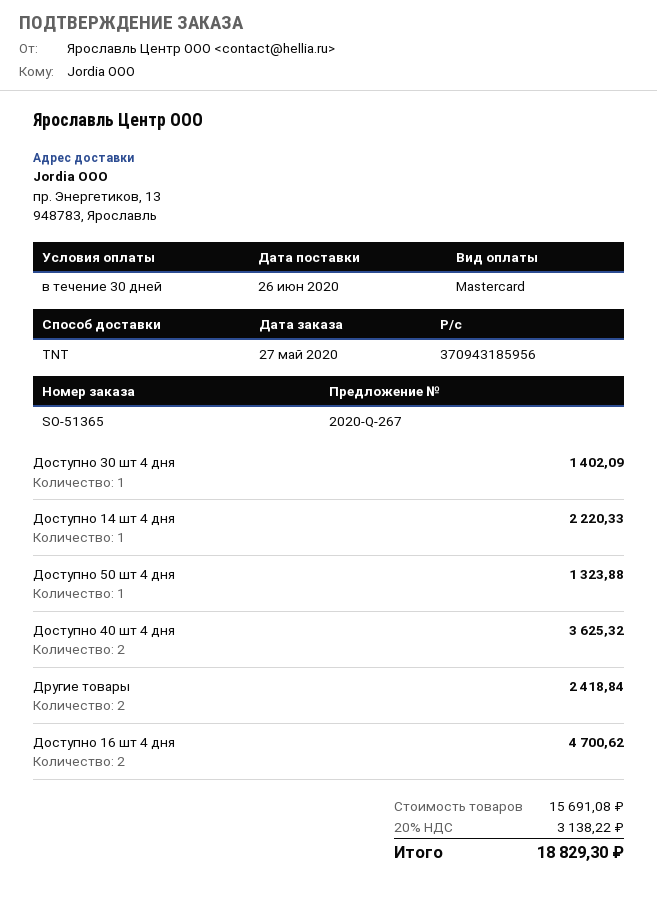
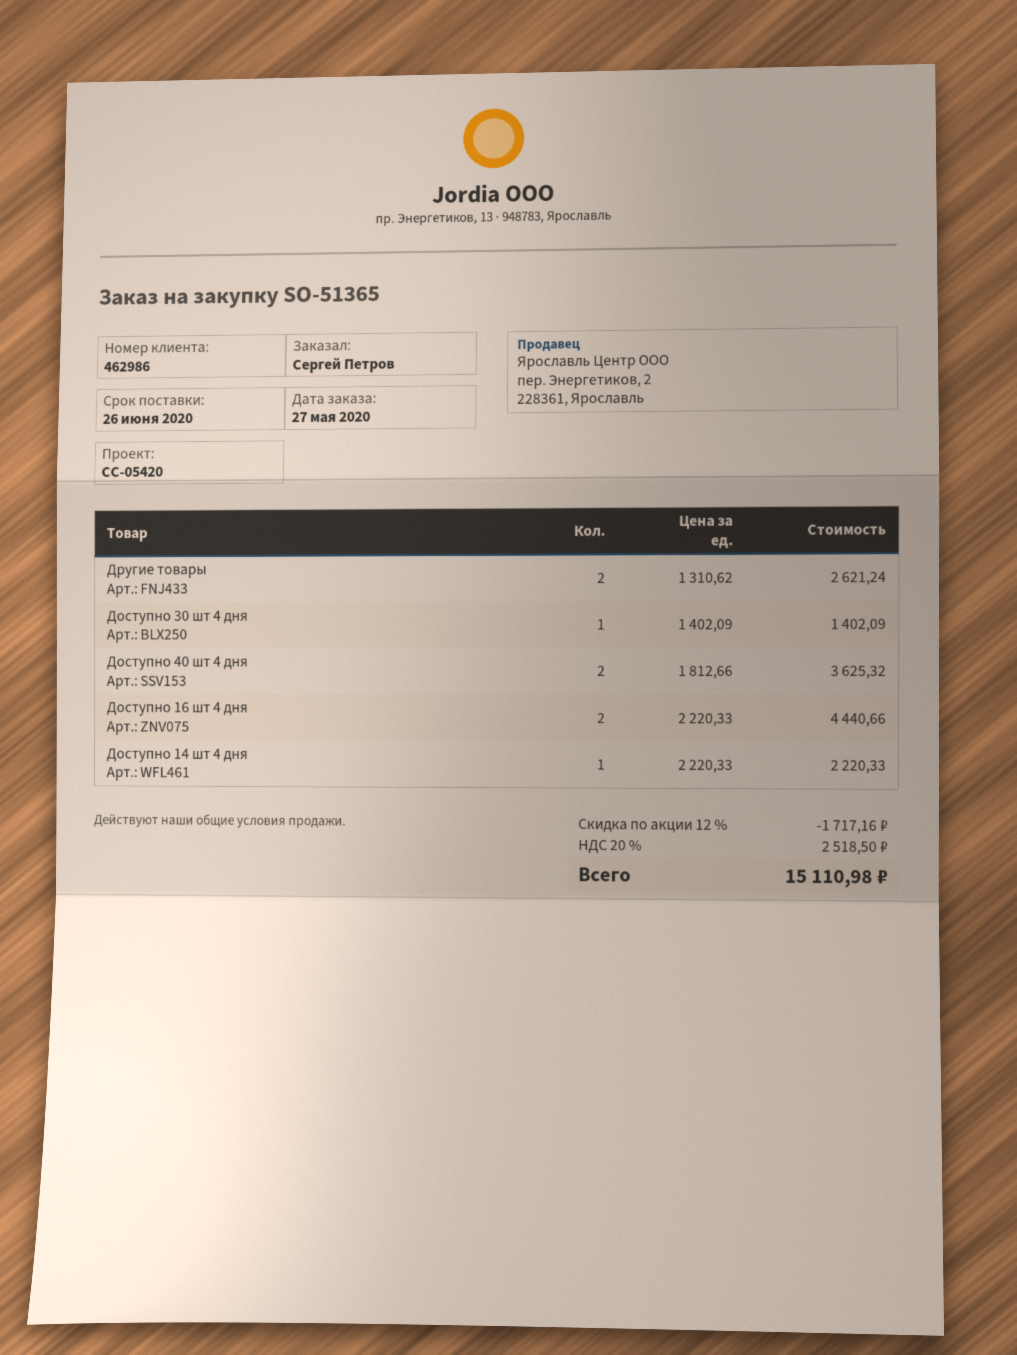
Доступно 50 шт 4 дня: 1 for 1323.88 -> none
Другие товары: 2 for 2418.84 -> 2 for 2621.24
Доступно 16 шт 4 дня: 2 for 4700.62 -> 2 for 4440.66
discount: none -> 12% = 1717.16
tax: 20% = 3138.22 -> 20% = 2518.50
total: 18829.30 -> 15110.98

